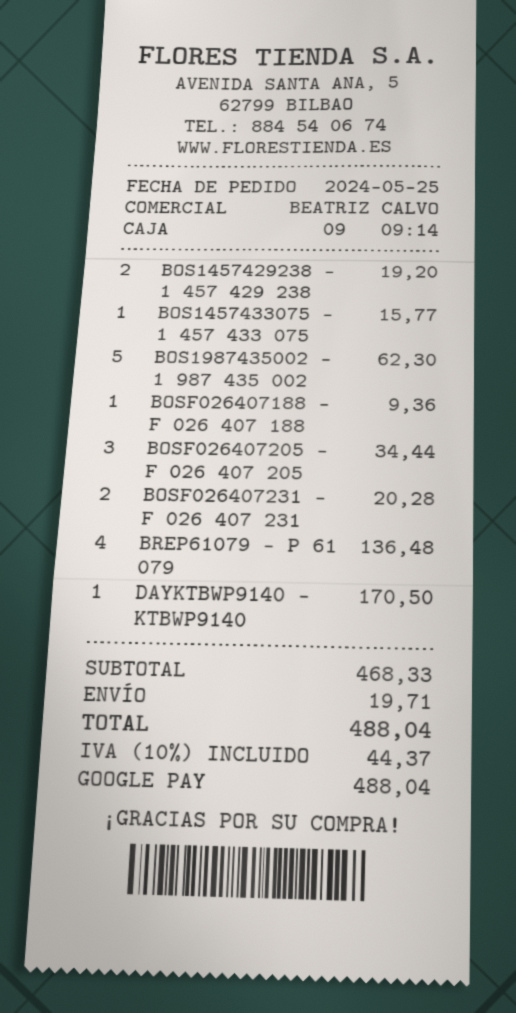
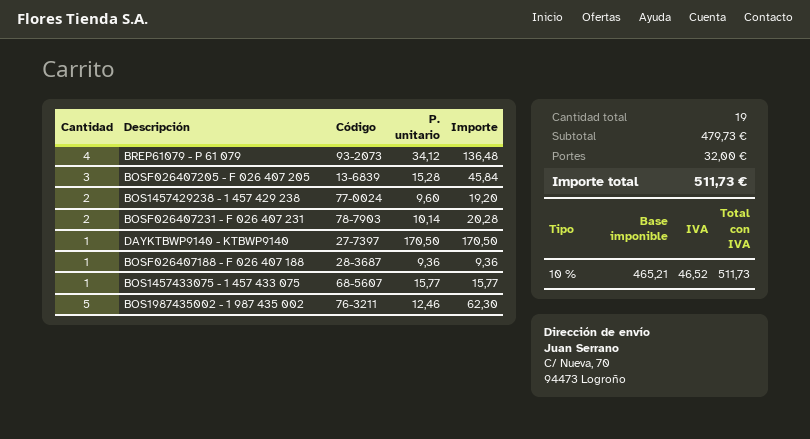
BOSF026407205 - F 026 407 205: 3 for 34.44 -> 3 for 45.84
subtotal: 468.33 -> 479.73
shipping: 19.71 -> 32.00
tax: 10% = 44.37 -> 10% = 46.52
total: 488.04 -> 511.73

